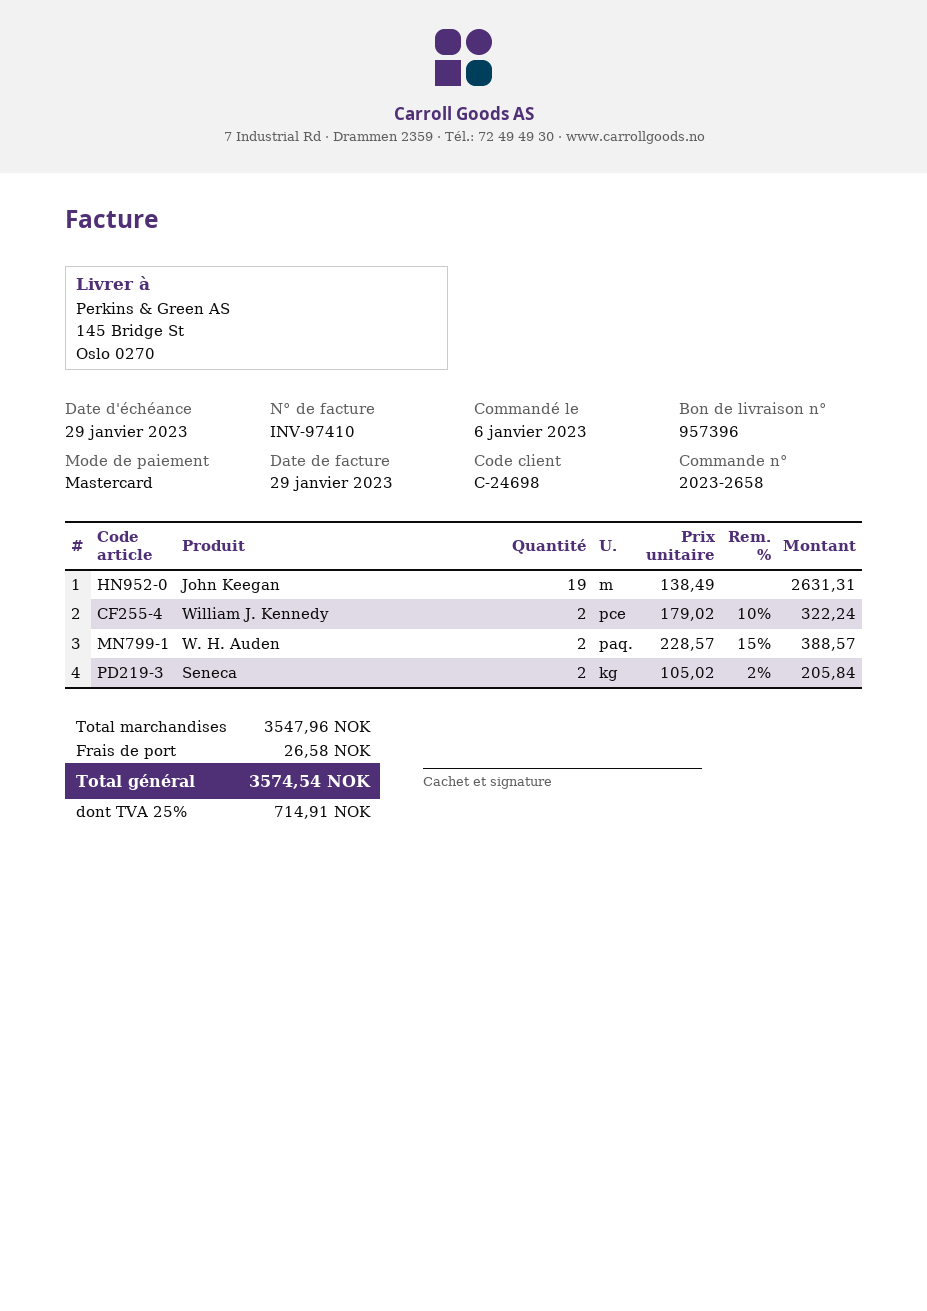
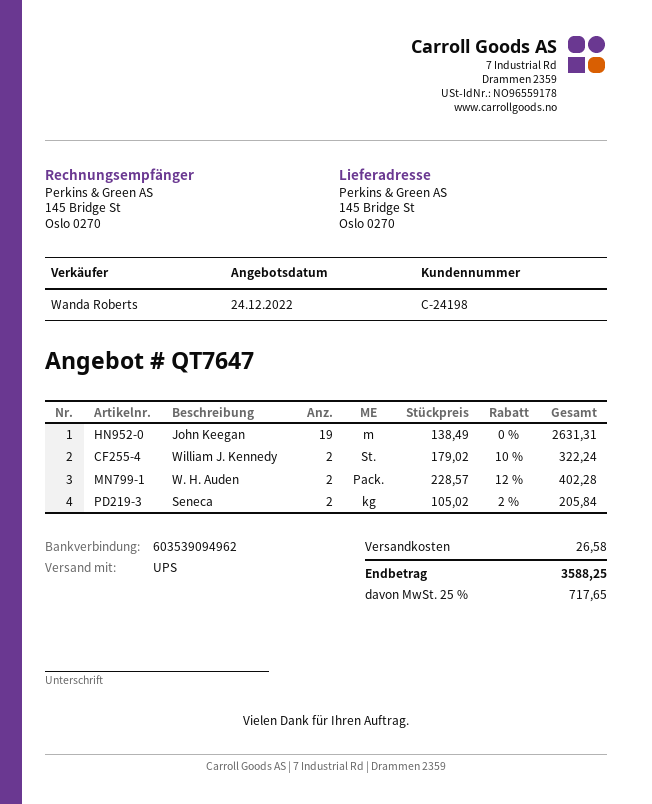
customer number: C-24698 -> C-24198
W. H. Auden: 2 x 228.57 - 15% = 388.57 -> 2 x 228.57 - 12% = 402.28
tax: 25% = 714.91 -> 25% = 717.65
total: 3574.54 -> 3588.25

